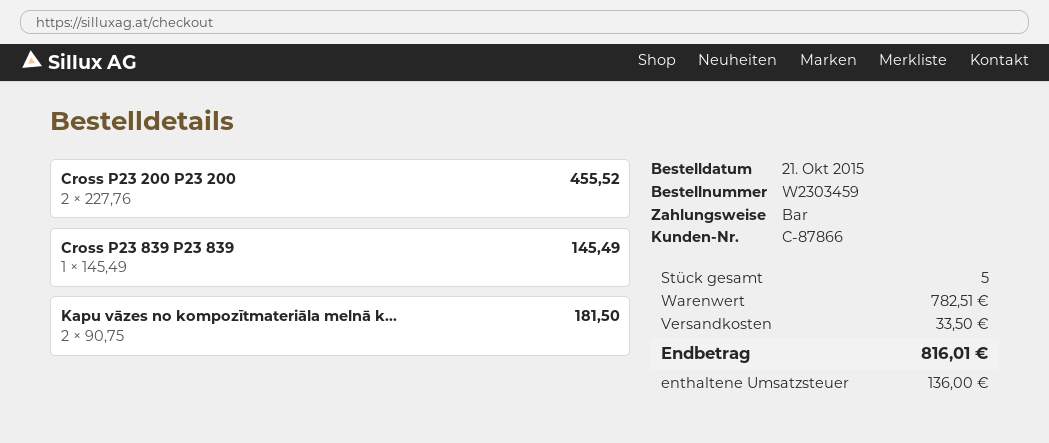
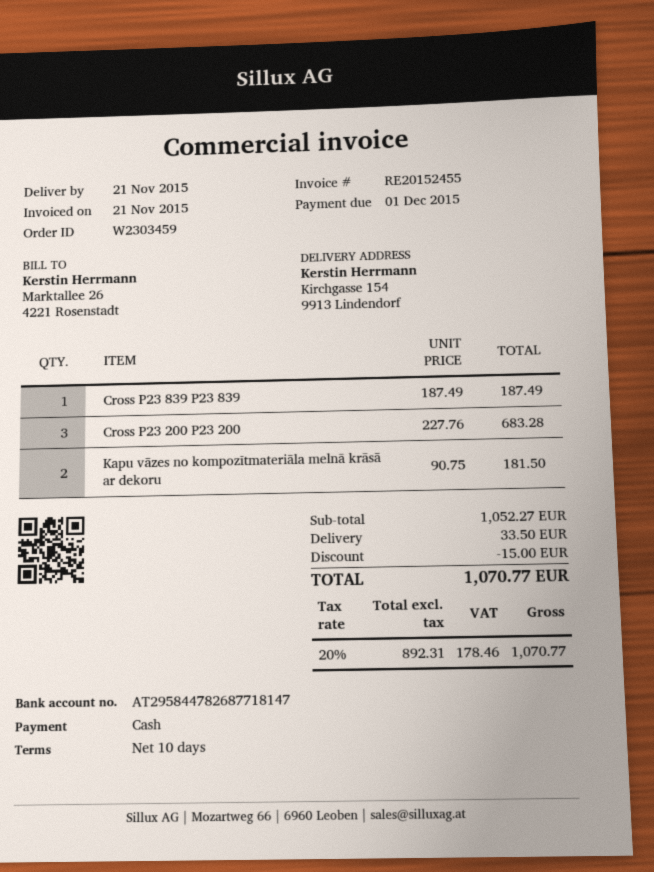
Cross P23 200 P23 200: 2 x 227.76 = 455.52 -> 3 x 227.76 = 683.28
Cross P23 839 P23 839: 1 x 145.49 = 145.49 -> 1 x 187.49 = 187.49
subtotal: 782.51 -> 1052.27
discount: none -> 15.00
tax: 136.00 -> 178.46
total: 816.01 -> 1070.77

